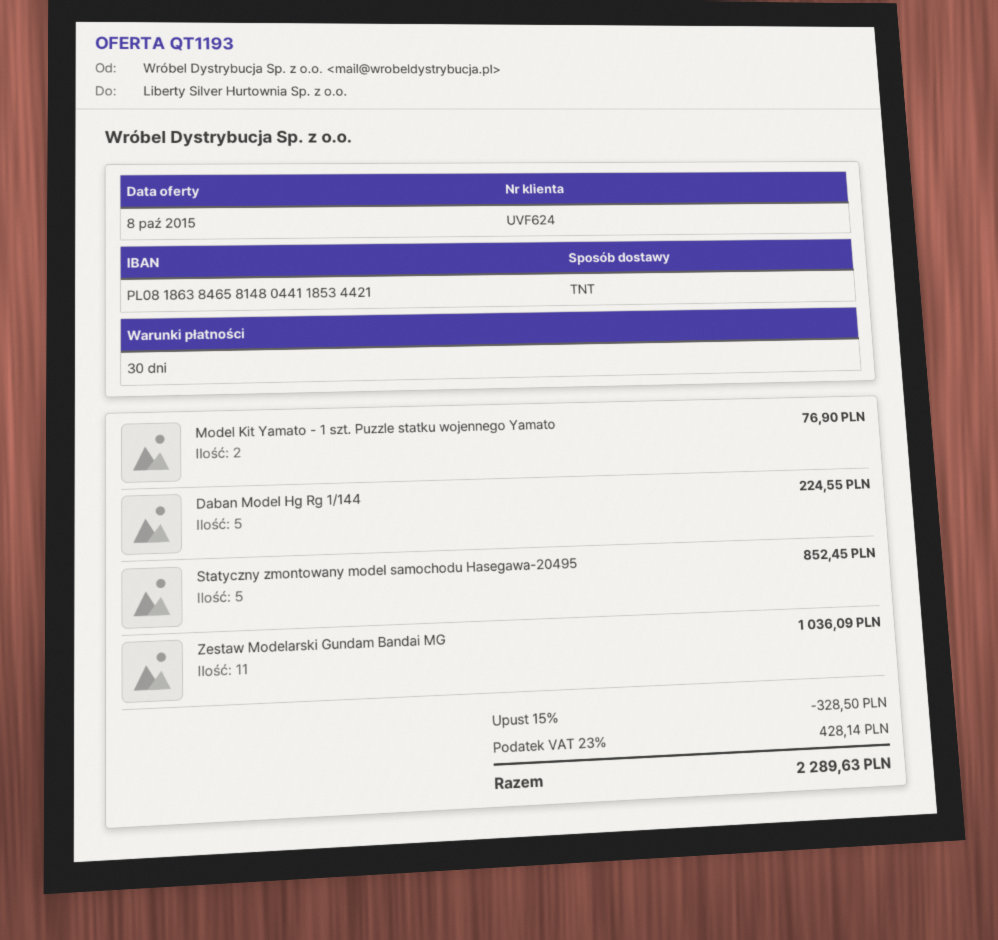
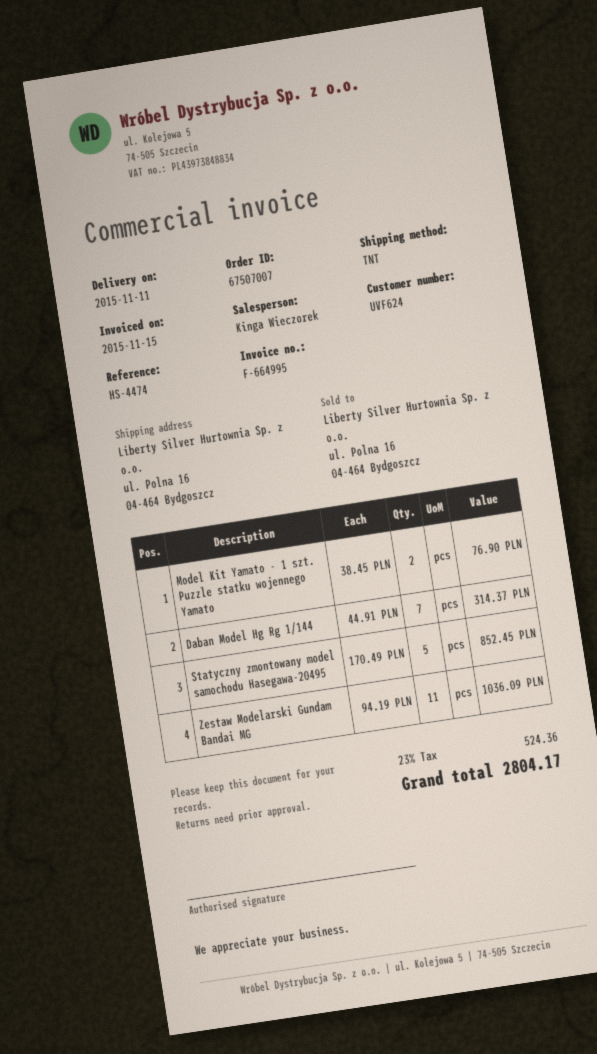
Daban Model Hg Rg 1/144: 5 for 224.55 -> 7 for 314.37
discount: 15% = 328.50 -> none
tax: 23% = 428.14 -> 23% = 524.36
total: 2289.63 -> 2804.17

